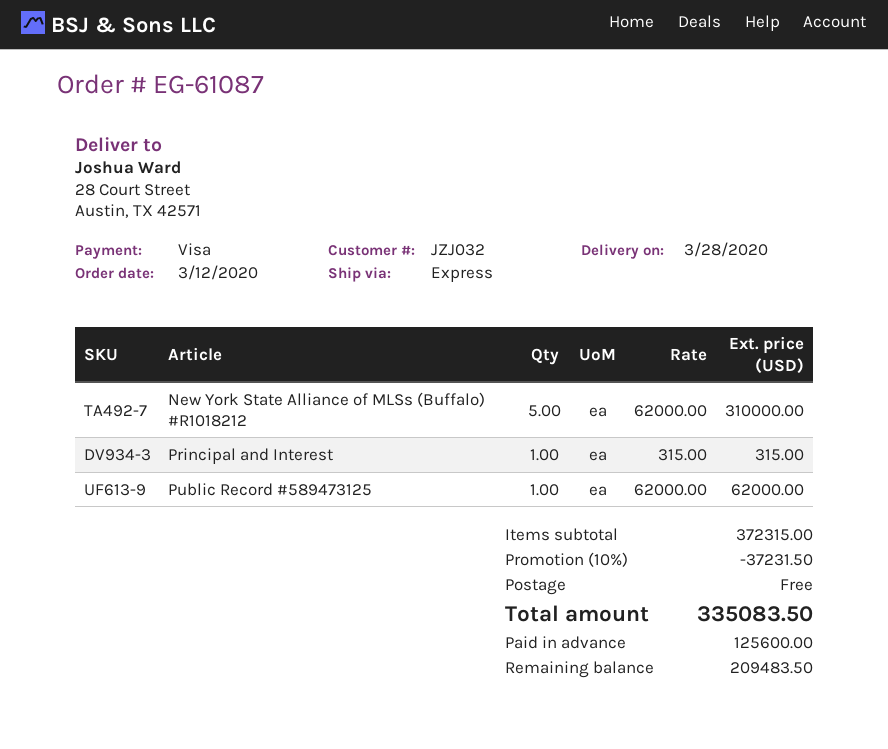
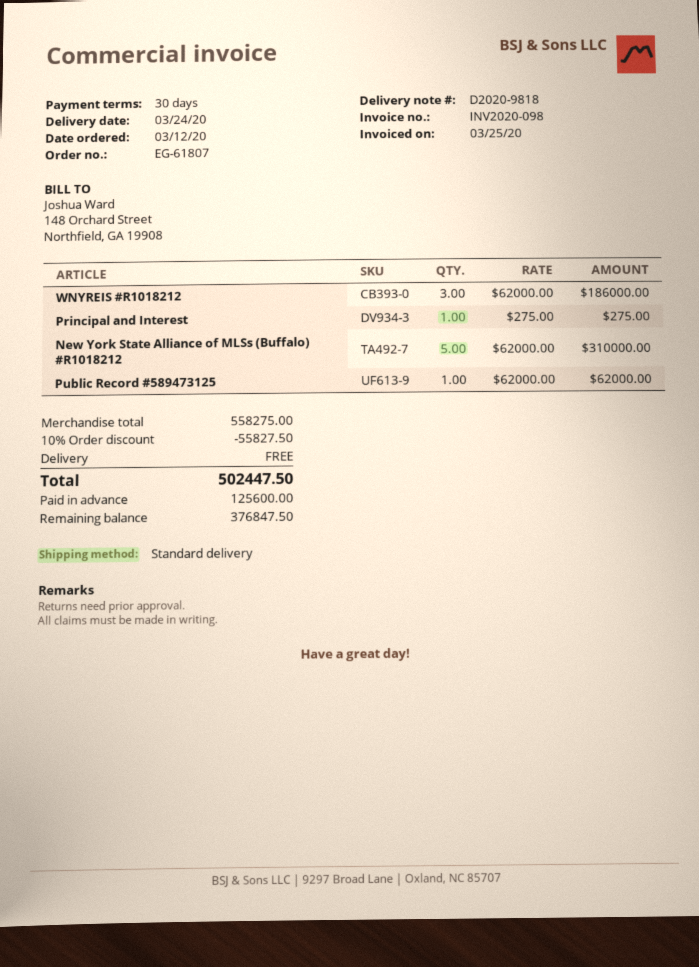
order number: EG-61087 -> EG-61807
delivery date: 2020-03-28 -> 2020-03-24
shipping method: express -> standard
Principal and Interest: 1 x 315.00 = 315.00 -> 1 x 275.00 = 275.00
WNYREIS #R1018212: none -> 3 x 62000.00 = 186000.00
subtotal: 372315.00 -> 558275.00
discount: 10% = 37231.50 -> 10% = 55827.50
total: 335083.50 -> 502447.50
balance: 209483.50 -> 376847.50

